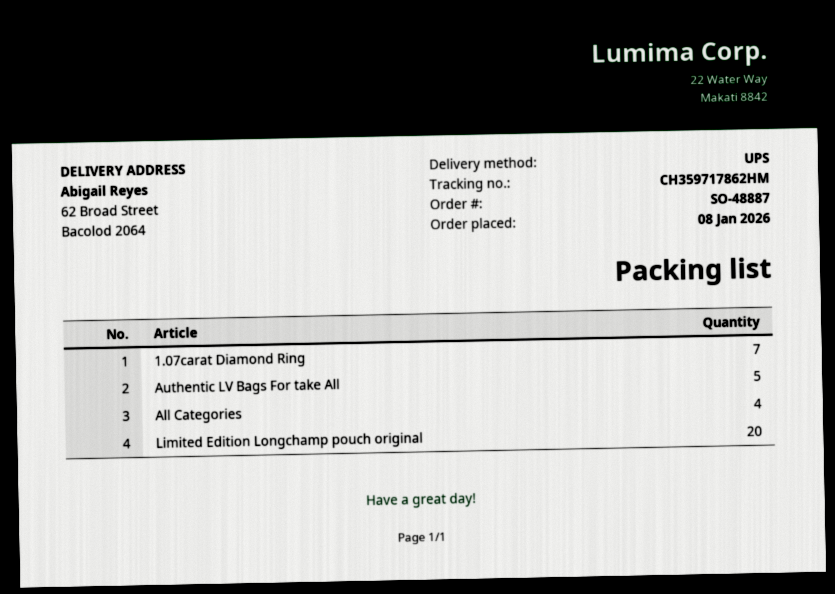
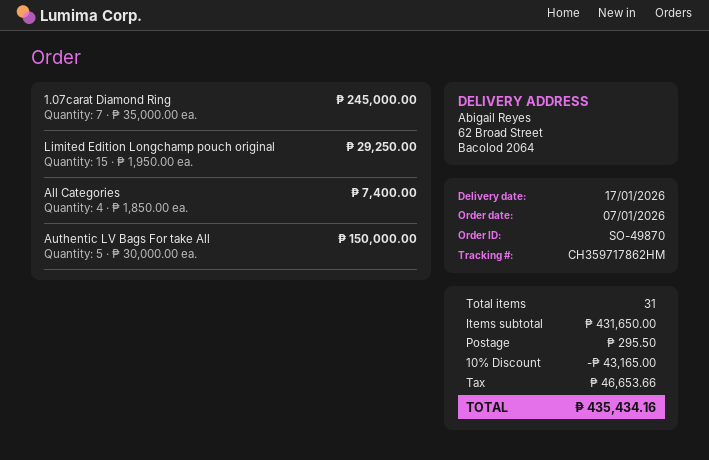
order number: SO-48887 -> SO-49870
order date: 2026-01-08 -> 2026-01-07
Limited Edition Longchamp pouch original: 20 -> 15

